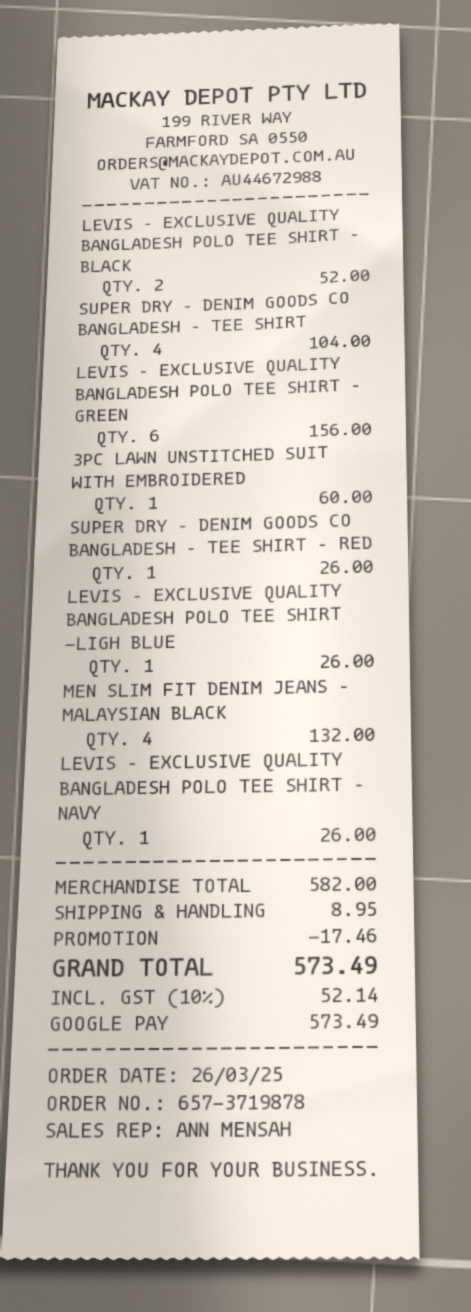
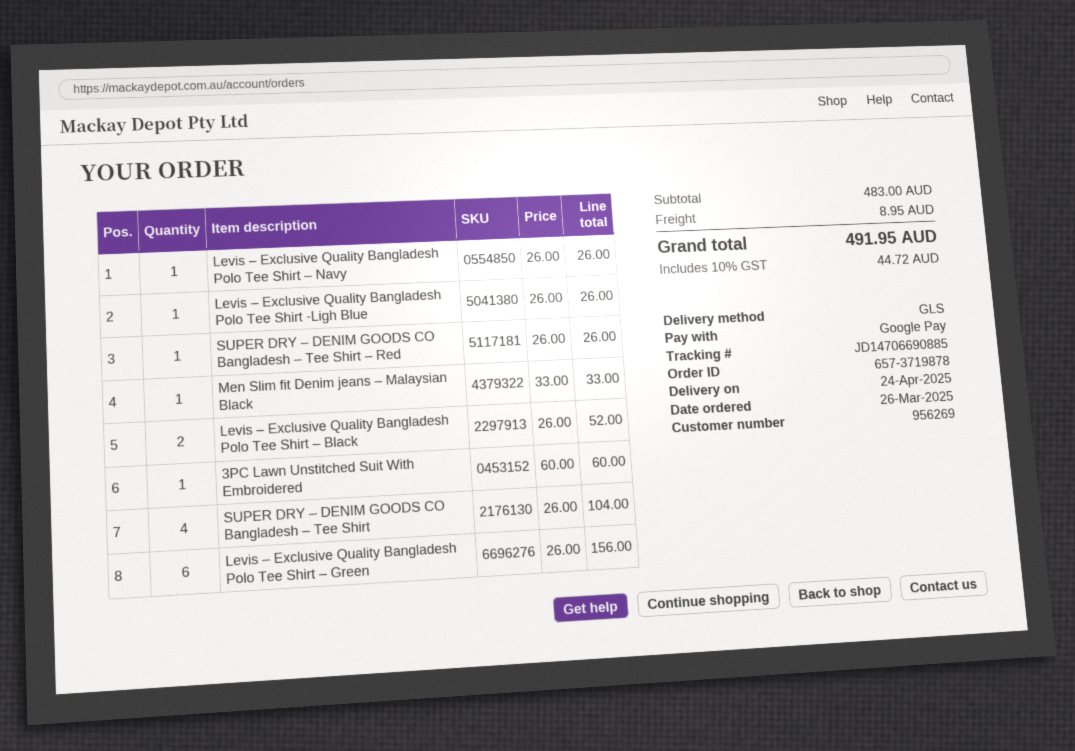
MEN SLIM FIT DENIM JEANS – MALAYSIAN BLACK: 4 for 132.00 -> 1 for 33.00
subtotal: 582.00 -> 483.00
discount: 17.46 -> none
tax: 10% = 52.14 -> 10% = 44.72
total: 573.49 -> 491.95

